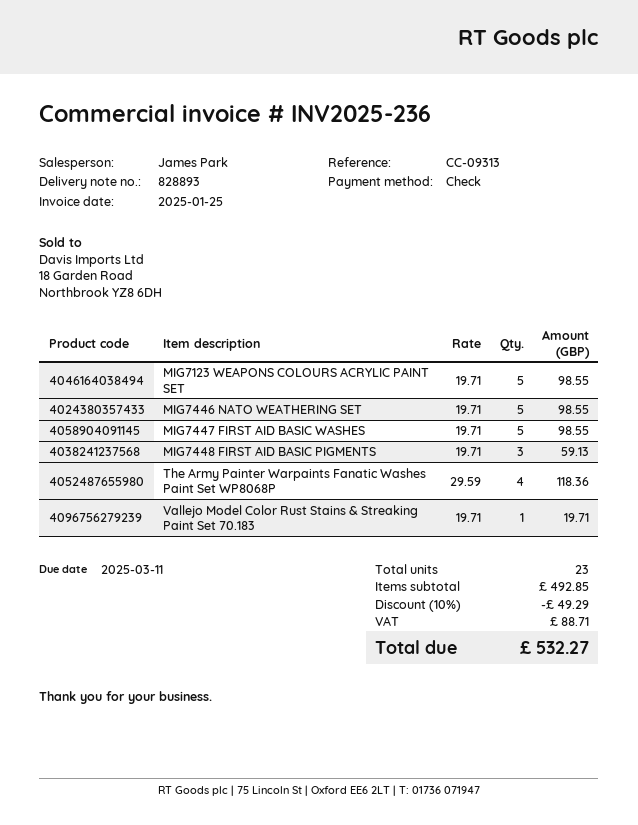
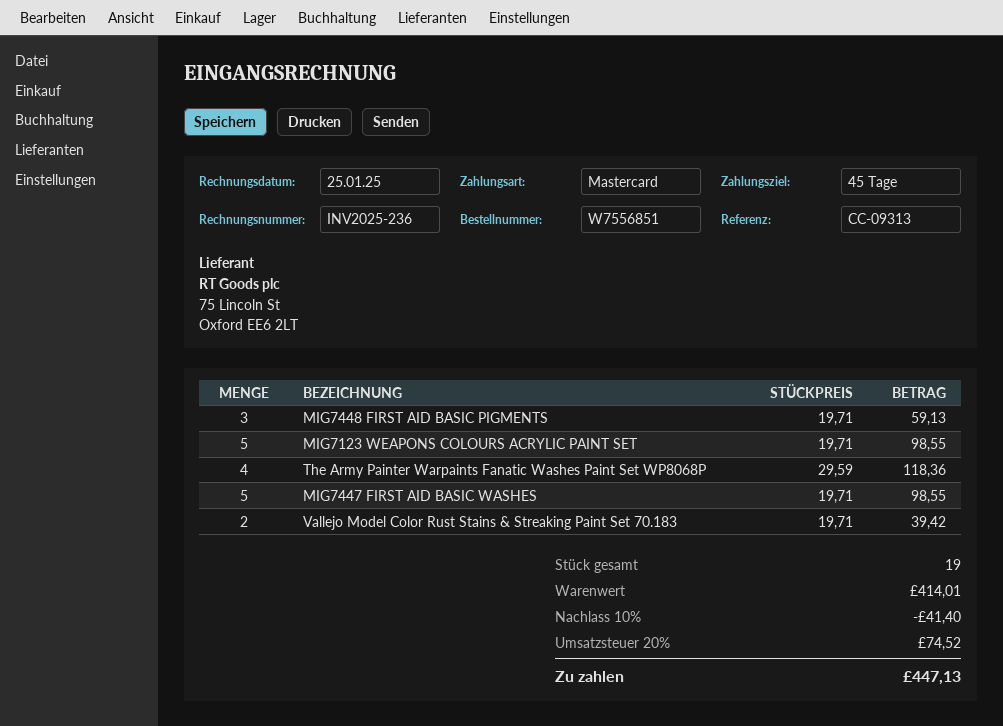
payment method: cheque -> Mastercard
MIG7446 NATO WEATHERING SET: 5 x 19.71 = 98.55 -> none
Vallejo Model Color Rust Stains & Streaking Paint Set 70.183: 1 x 19.71 = 19.71 -> 2 x 19.71 = 39.42
total quantity: 23 -> 19
subtotal: 492.85 -> 414.01
discount: 10% = 49.29 -> 10% = 41.40
tax: 88.71 -> 74.52
total: 532.27 -> 447.13

